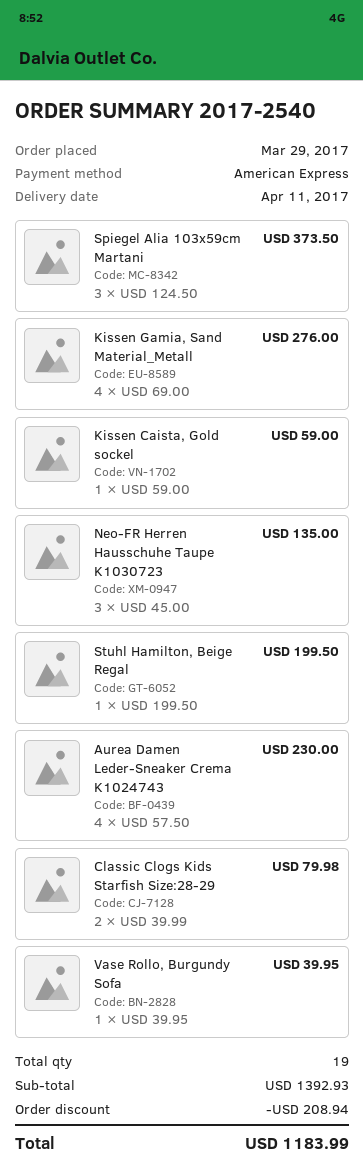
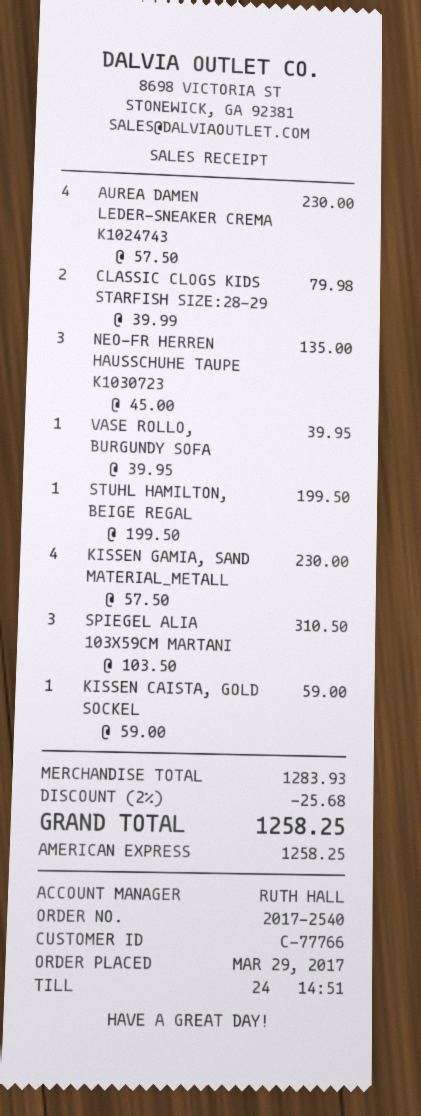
Spiegel Alia 103x59cm Martani: 3 x 124.50 = 373.50 -> 3 x 103.50 = 310.50
Kissen Gamia, Sand Material_Metall: 4 x 69.00 = 276.00 -> 4 x 57.50 = 230.00
subtotal: 1392.93 -> 1283.93
discount: 208.94 -> 25.68
total: 1183.99 -> 1258.25

